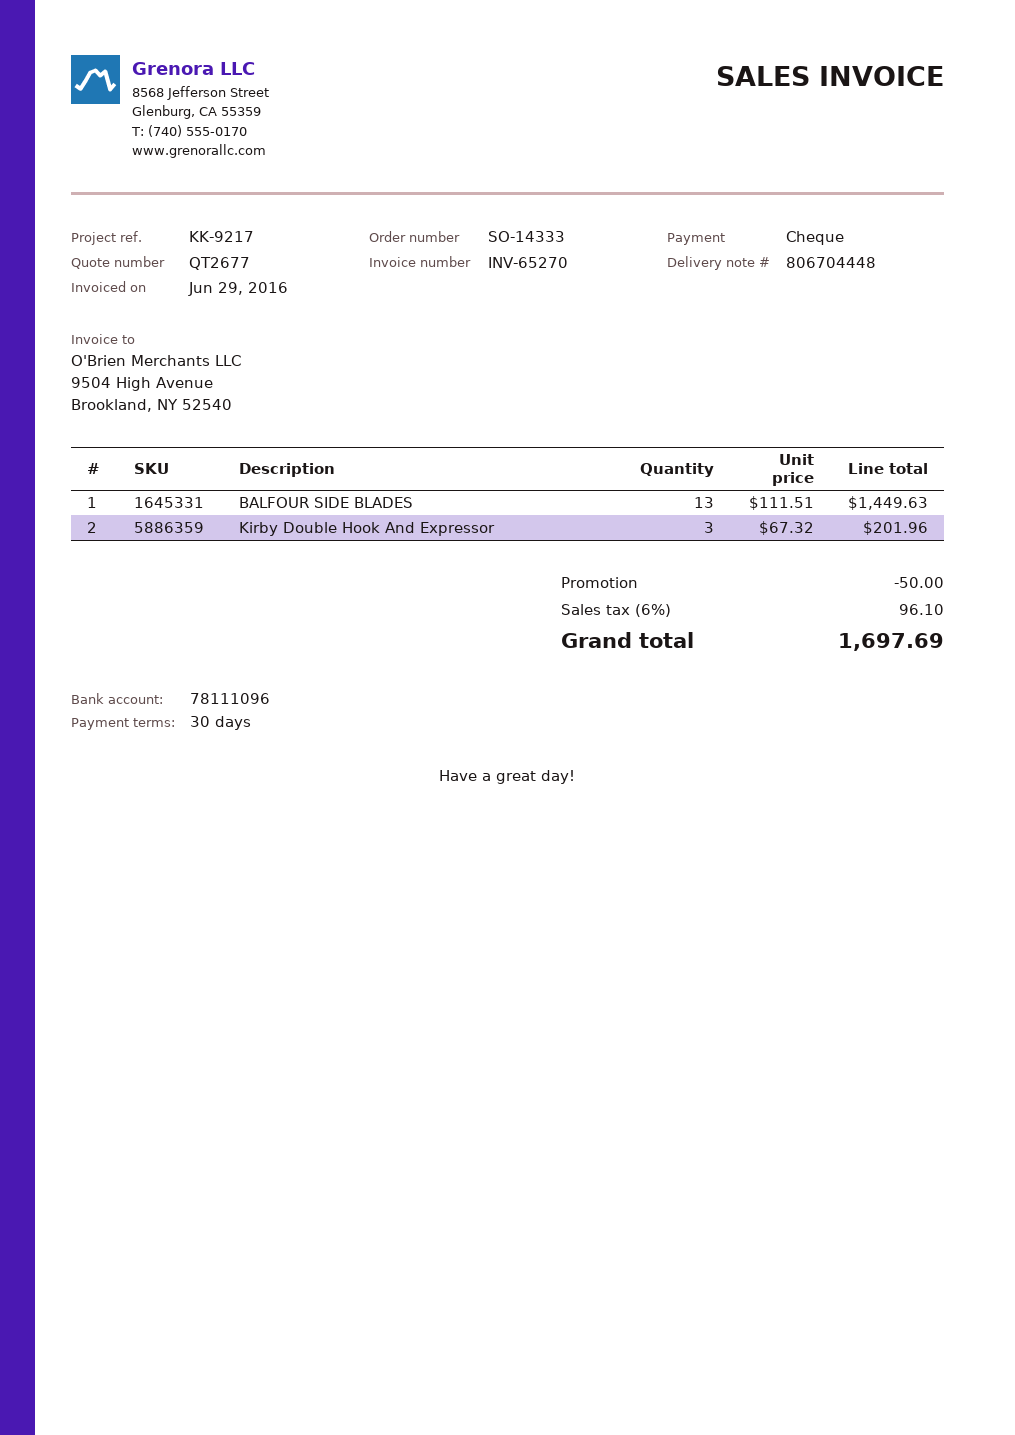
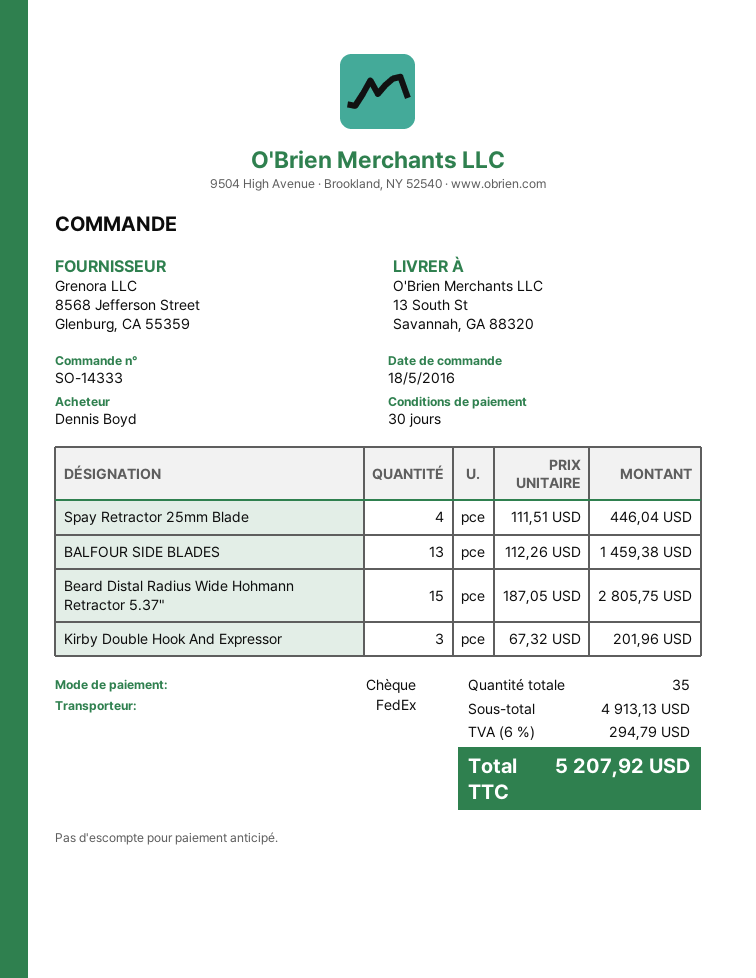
BALFOUR SIDE BLADES: 13 x 111.51 = 1449.63 -> 13 x 112.26 = 1459.38
Spay Retractor 25mm Blade: none -> 4 x 111.51 = 446.04
Beard Distal Radius Wide Hohmann Retractor 5.37": none -> 15 x 187.05 = 2805.75
discount: 50.00 -> none
tax: 6% = 96.10 -> 6% = 294.79
total: 1697.69 -> 5207.92

